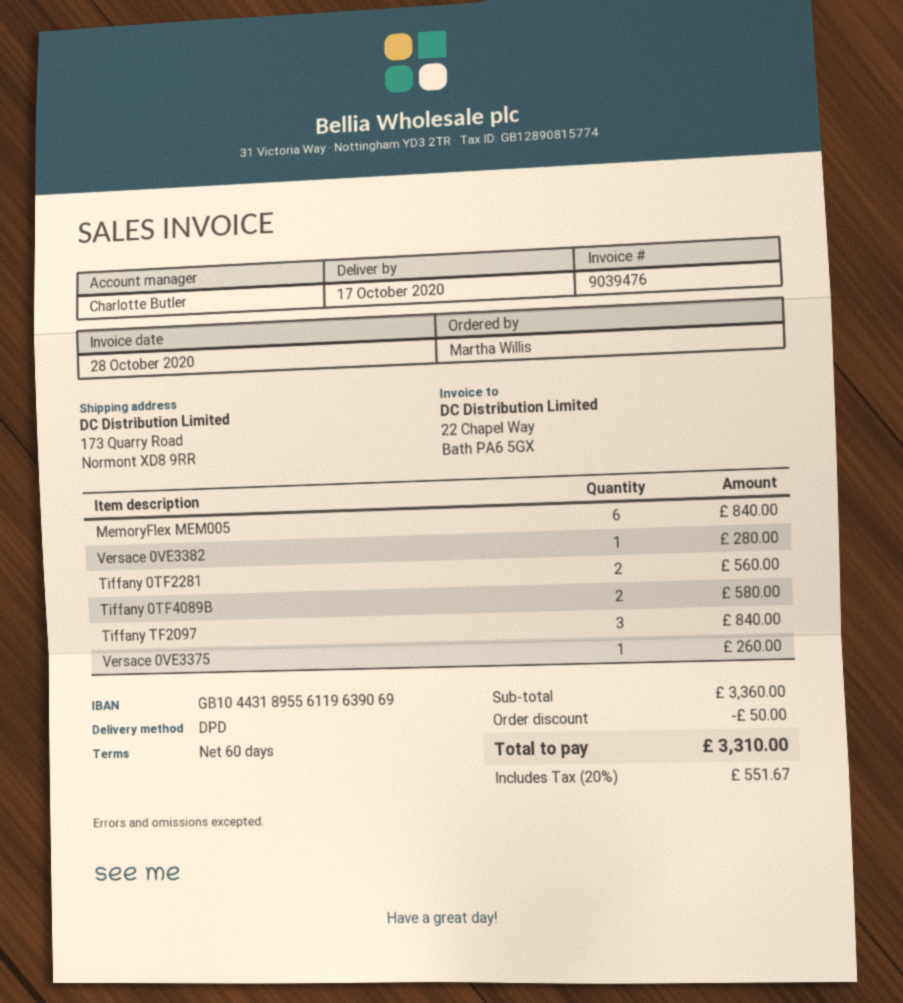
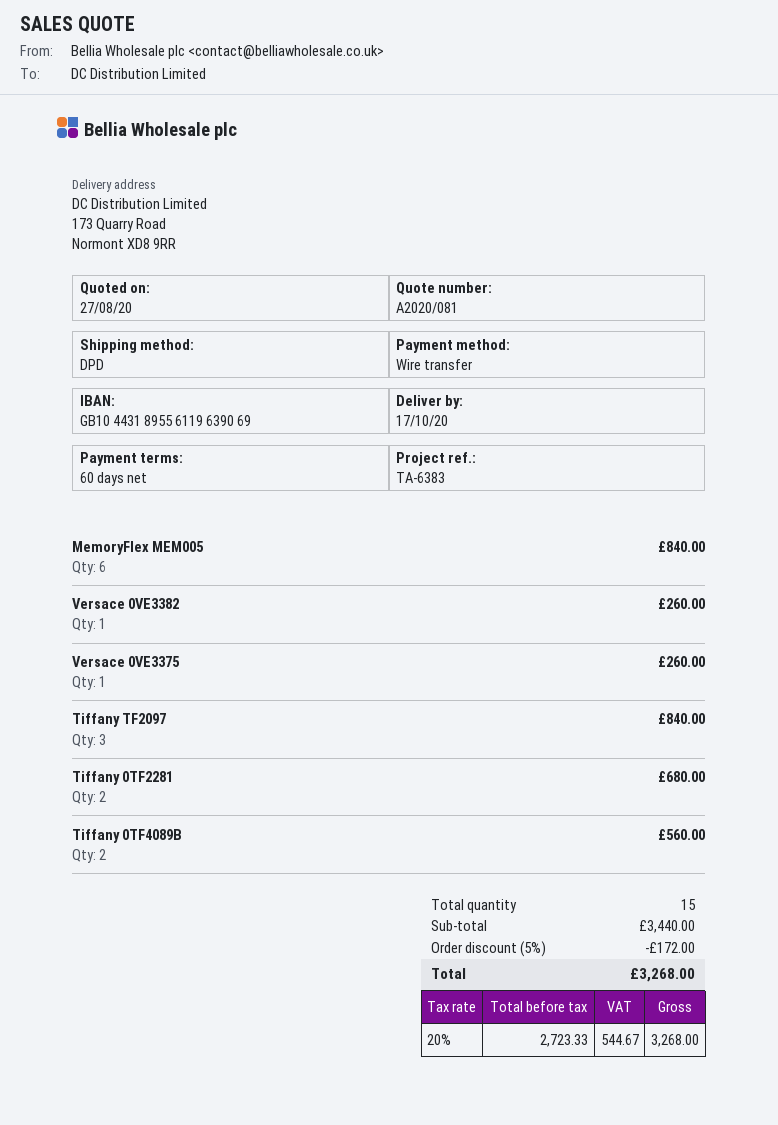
Versace 0VE3382: 1 for 280.00 -> 1 for 260.00
Tiffany 0TF2281: 2 for 560.00 -> 2 for 680.00
Tiffany 0TF4089B: 2 for 580.00 -> 2 for 560.00
subtotal: 3360.00 -> 3440.00
discount: 50.00 -> 172.00
tax: 20% = 551.67 -> 20% = 544.67
total: 3310.00 -> 3268.00

